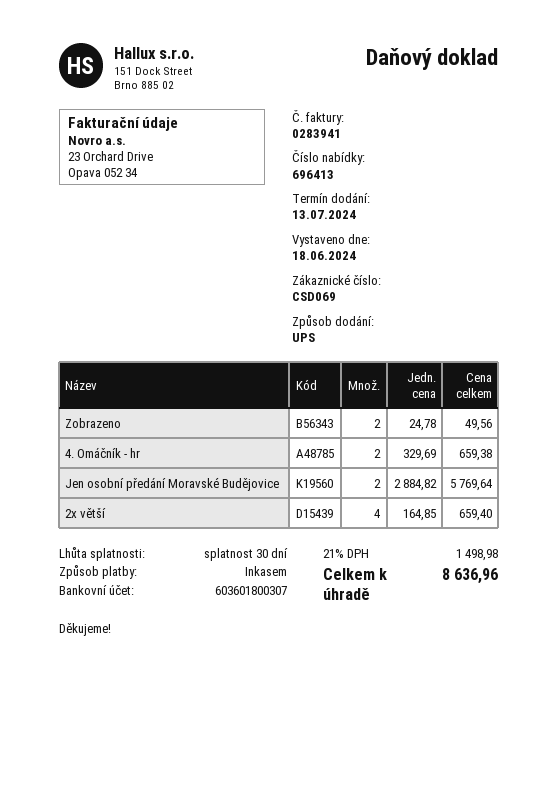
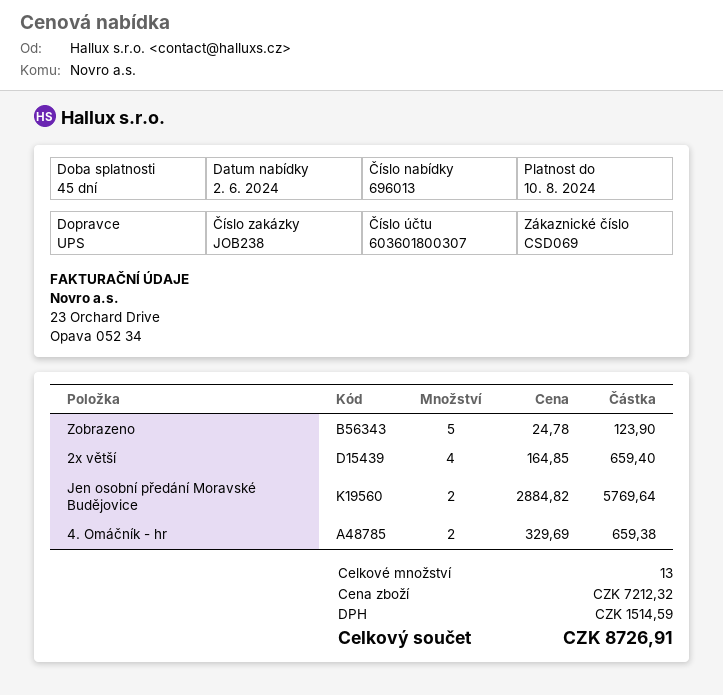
quote number: 696413 -> 696013
payment terms: 30 days -> 45 days
Zobrazeno: 2 x 24.78 = 49.56 -> 5 x 24.78 = 123.90
tax: 1498.98 -> 1514.59
total: 8636.96 -> 8726.91

